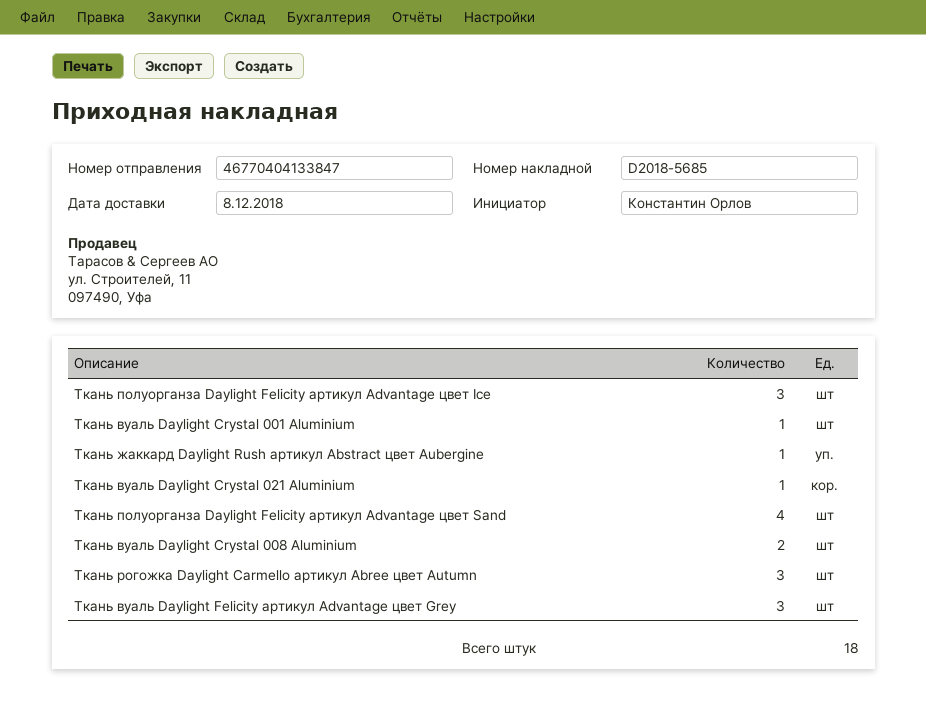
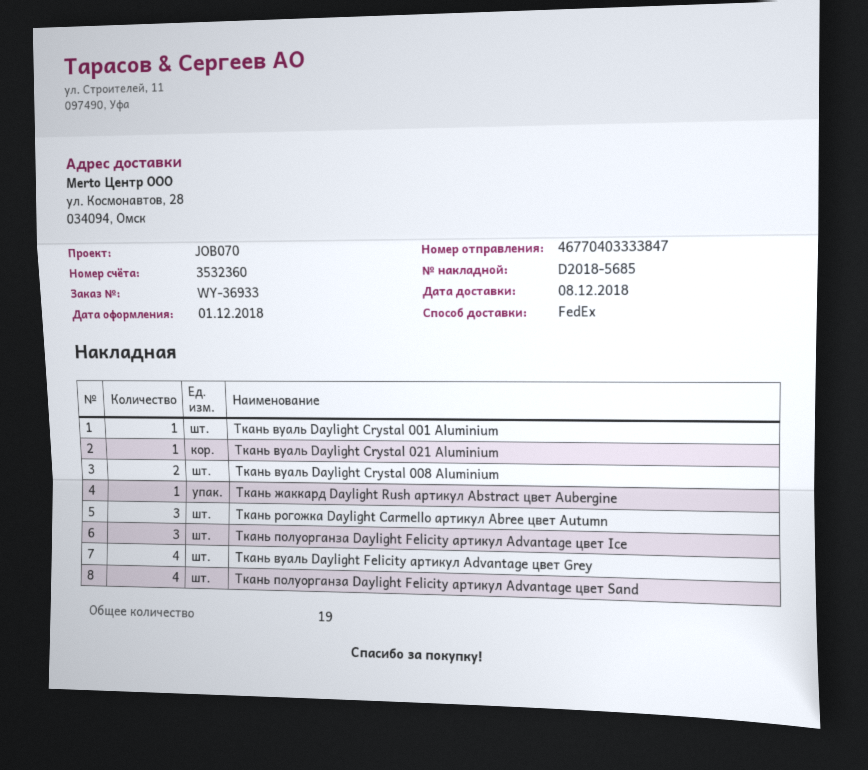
tracking number: 46770404133847 -> 46770403333847
Ткань вуаль Daylight Felicity артикул Advantage цвет Grey: 3 -> 4
total quantity: 18 -> 19

